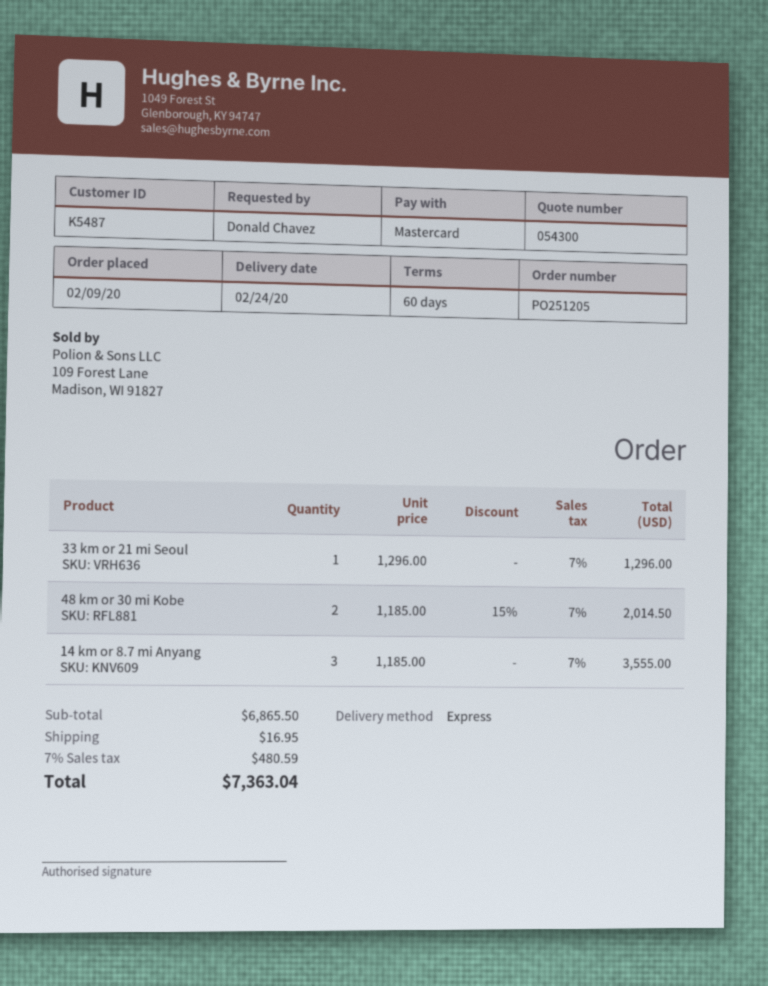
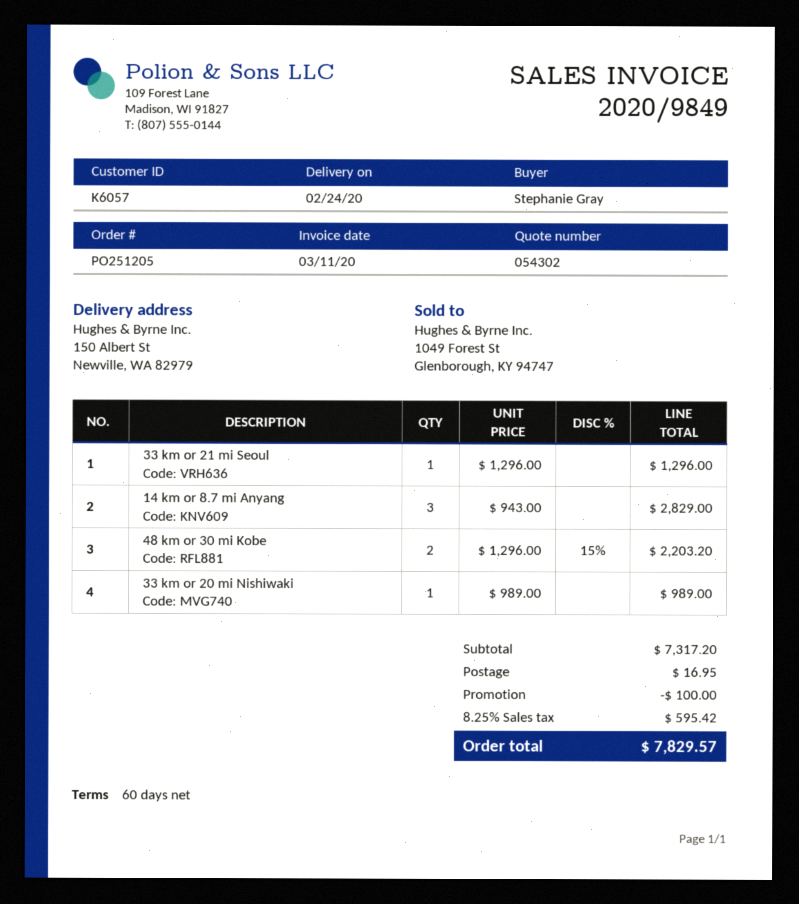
quote number: 054300 -> 054302
customer number: K5487 -> K6057
ordered by: Donald Chavez -> Stephanie Gray
48 km or 30 mi Kobe: 2 x 1185.00 - 15% = 2014.50 -> 2 x 1296.00 - 15% = 2203.20
14 km or 8.7 mi Anyang: 3 x 1185.00 = 3555.00 -> 3 x 943.00 = 2829.00
33 km or 20 mi Nishiwaki: none -> 1 x 989.00 = 989.00
subtotal: 6865.50 -> 7317.20
discount: none -> 100.00
tax: 7% = 480.59 -> 8.25% = 595.42
total: 7363.04 -> 7829.57

